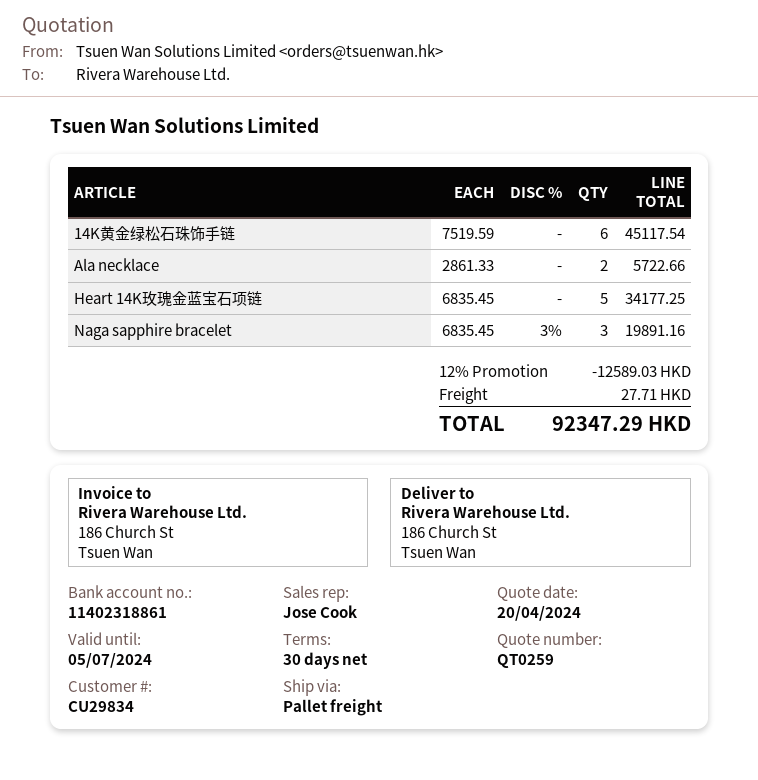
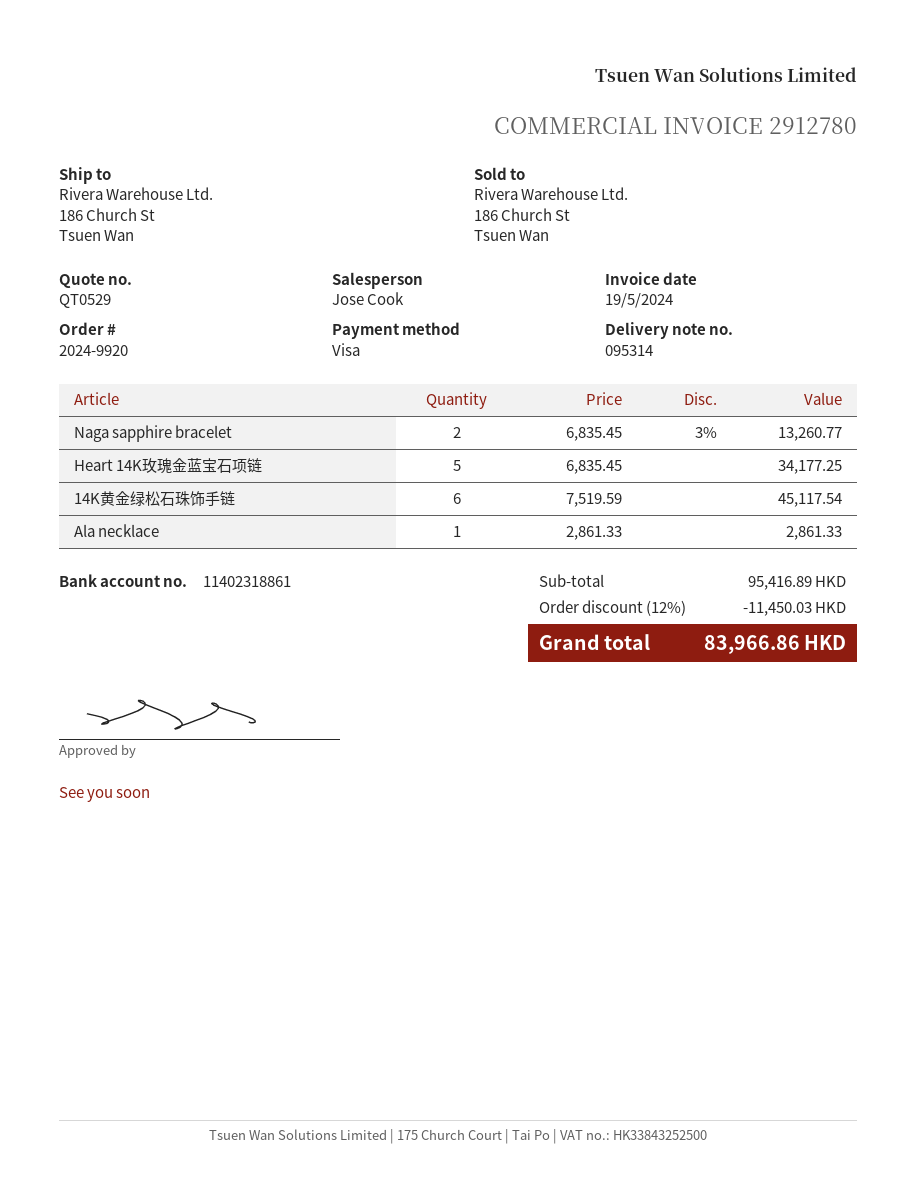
quote number: QT0259 -> QT0529
Ala necklace: 2 x 2861.33 = 5722.66 -> 1 x 2861.33 = 2861.33
Naga sapphire bracelet: 3 x 6835.45 - 3% = 19891.16 -> 2 x 6835.45 - 3% = 13260.77
discount: 12% = 12589.03 -> 12% = 11450.03
shipping: 27.71 -> none
total: 92347.29 -> 83966.86

